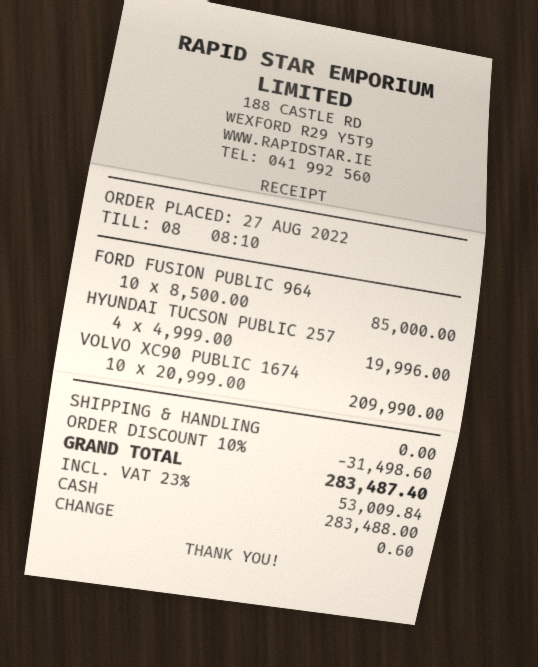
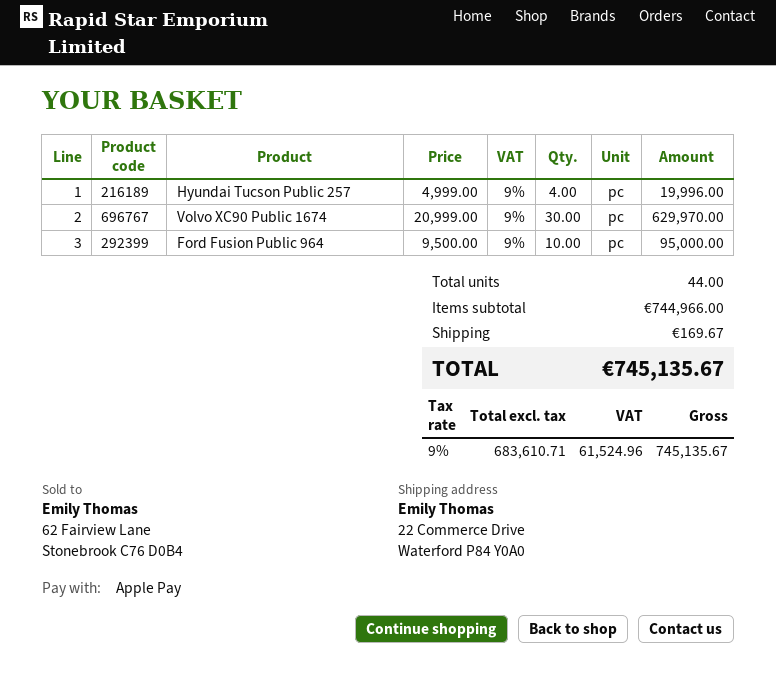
payment method: cash -> Apple Pay
FORD FUSION PUBLIC 964: 10 x 8500.00 = 85000.00 -> 10 x 9500.00 = 95000.00
VOLVO XC90 PUBLIC 1674: 10 x 20999.00 = 209990.00 -> 30 x 20999.00 = 629970.00
discount: 10% = 31498.60 -> none
shipping: 0.00 -> 169.67
tax: 23% = 53009.84 -> 9% = 61524.96
total: 283487.40 -> 745135.67

